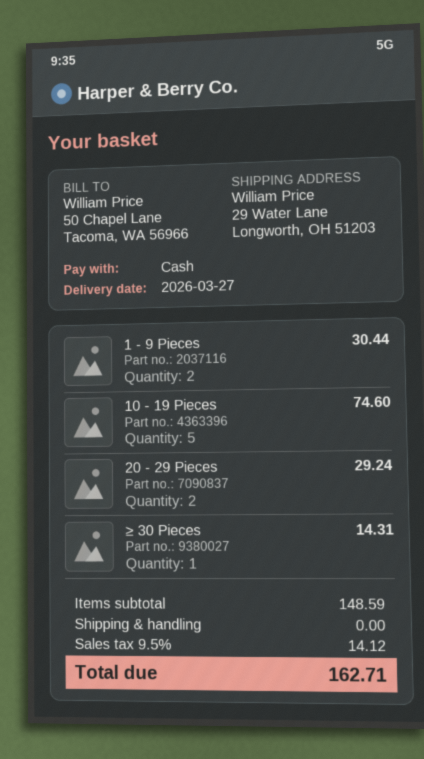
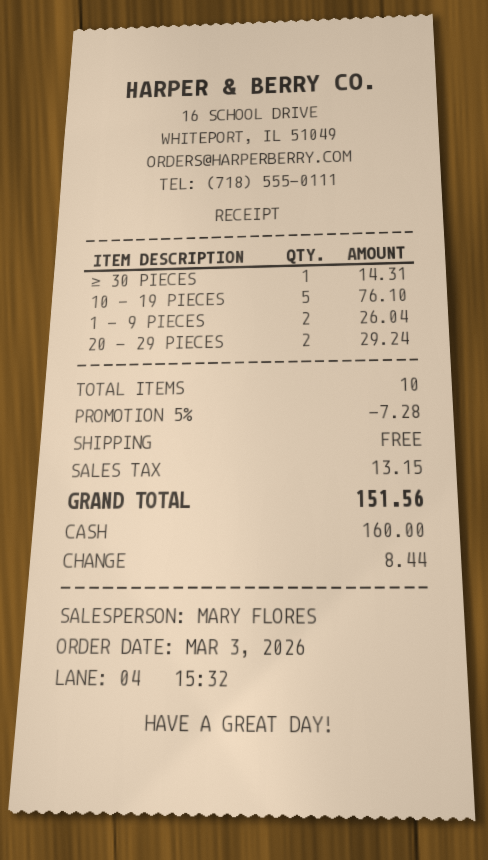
1 - 9 Pieces: 2 for 30.44 -> 2 for 26.04
10 - 19 Pieces: 5 for 74.60 -> 5 for 76.10
discount: none -> 5% = 7.28
tax: 14.12 -> 13.15
total: 162.71 -> 151.56

